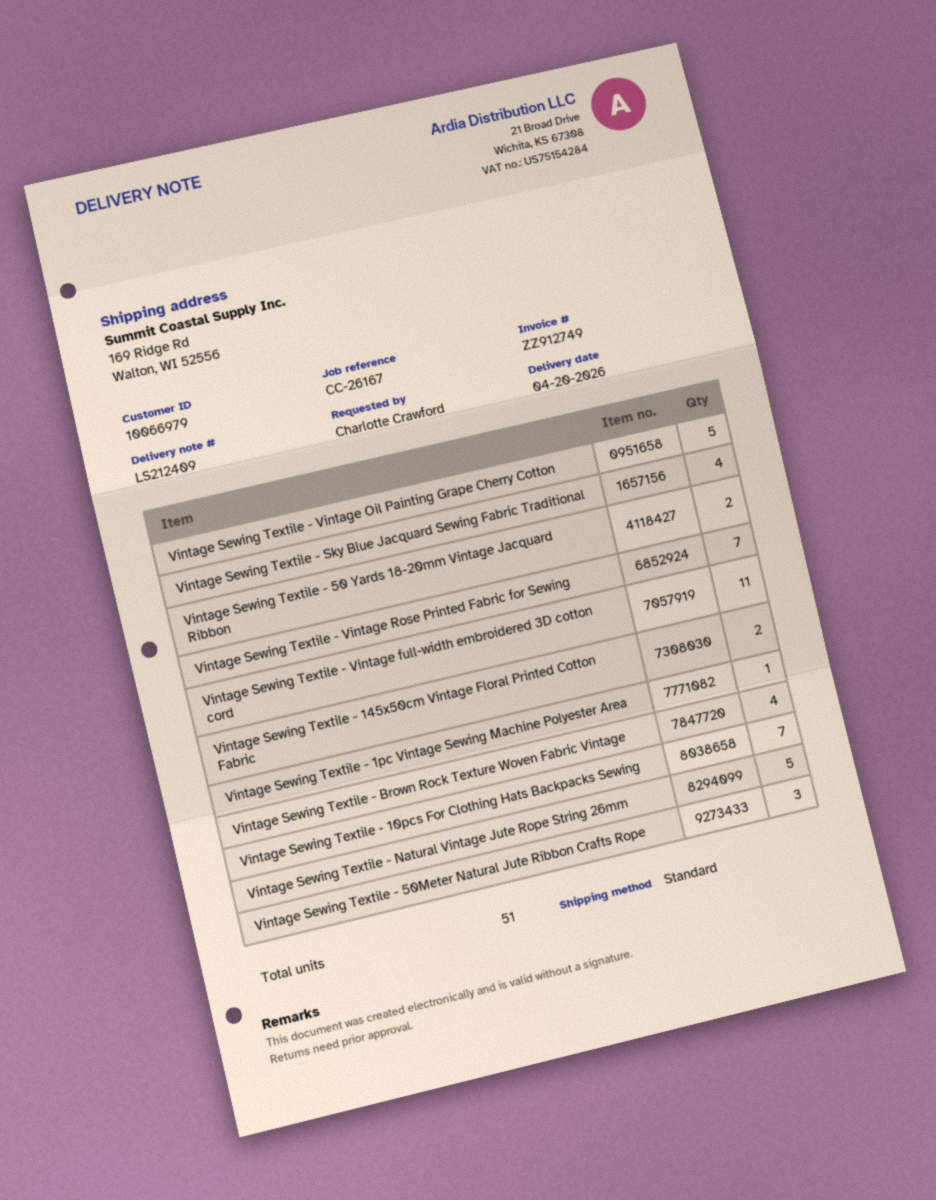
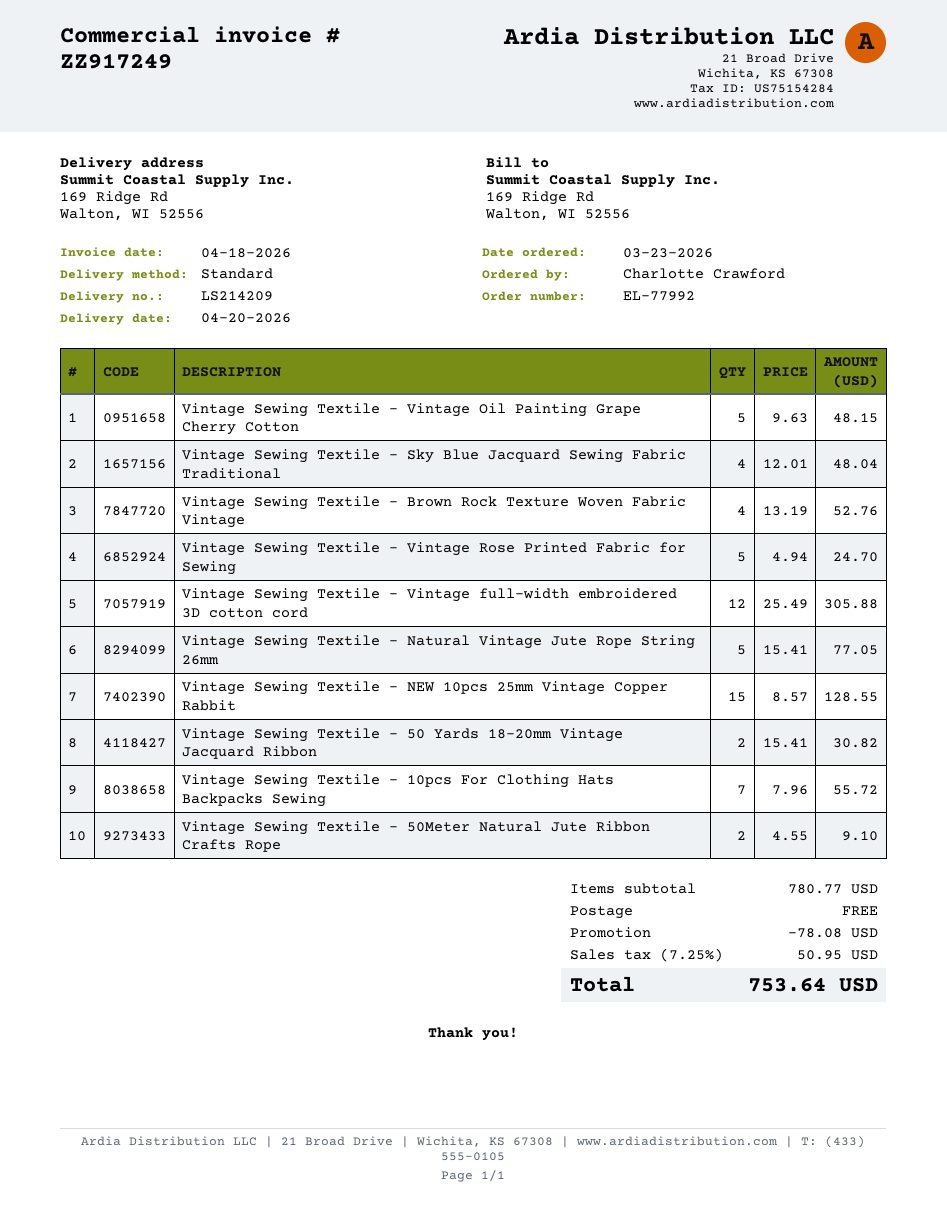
delivery note number: LS212409 -> LS214209
invoice number: ZZ912749 -> ZZ917249
Vintage Sewing Textile - Vintage Rose Printed Fabric for Sewing: 7 -> 5
Vintage Sewing Textile - Vintage full-width embroidered 3D cotton cord: 11 -> 12
Vintage Sewing Textile - 145x50cm Vintage Floral Printed Cotton Fabric: 2 -> none
Vintage Sewing Textile - 1pc Vintage Sewing Machine Polyester Area: 1 -> none
Vintage Sewing Textile - 50Meter Natural Jute Ribbon Crafts Rope: 3 -> 2
Vintage Sewing Textile - NEW 10pcs 25mm Vintage Copper Rabbit: none -> 15

